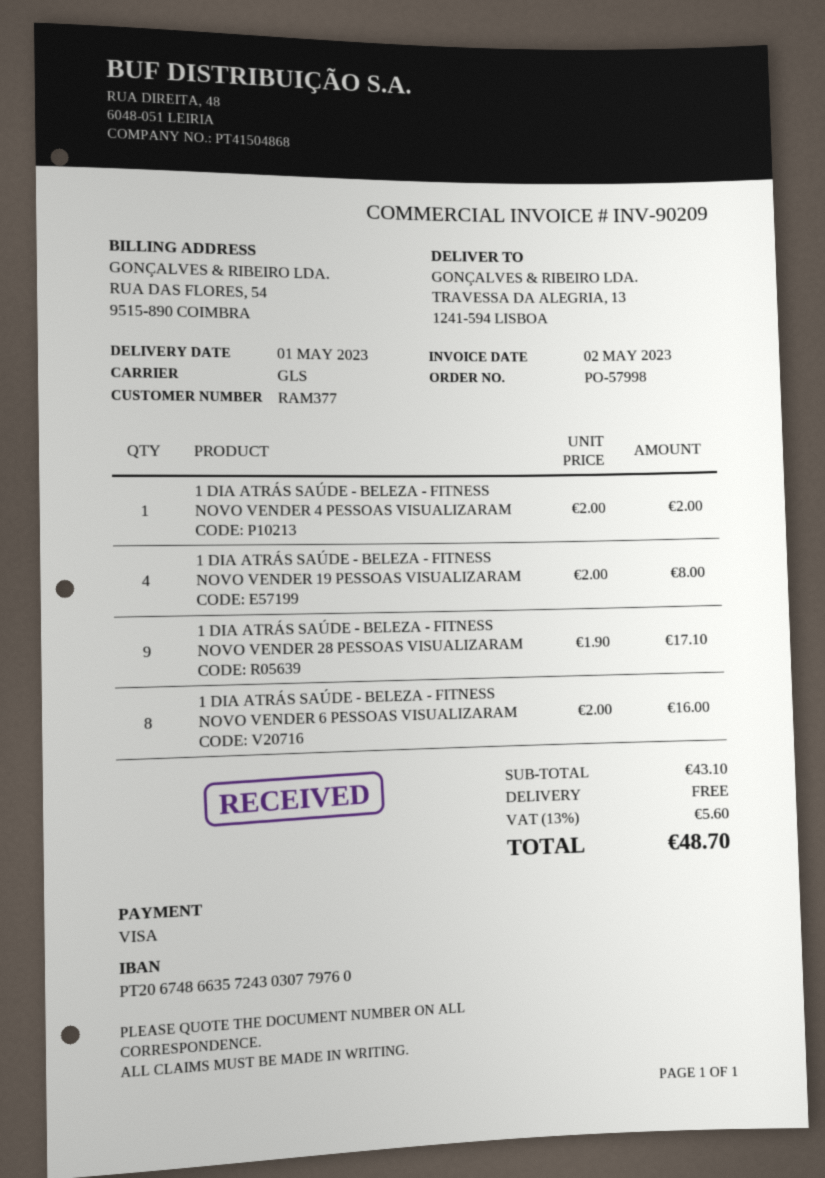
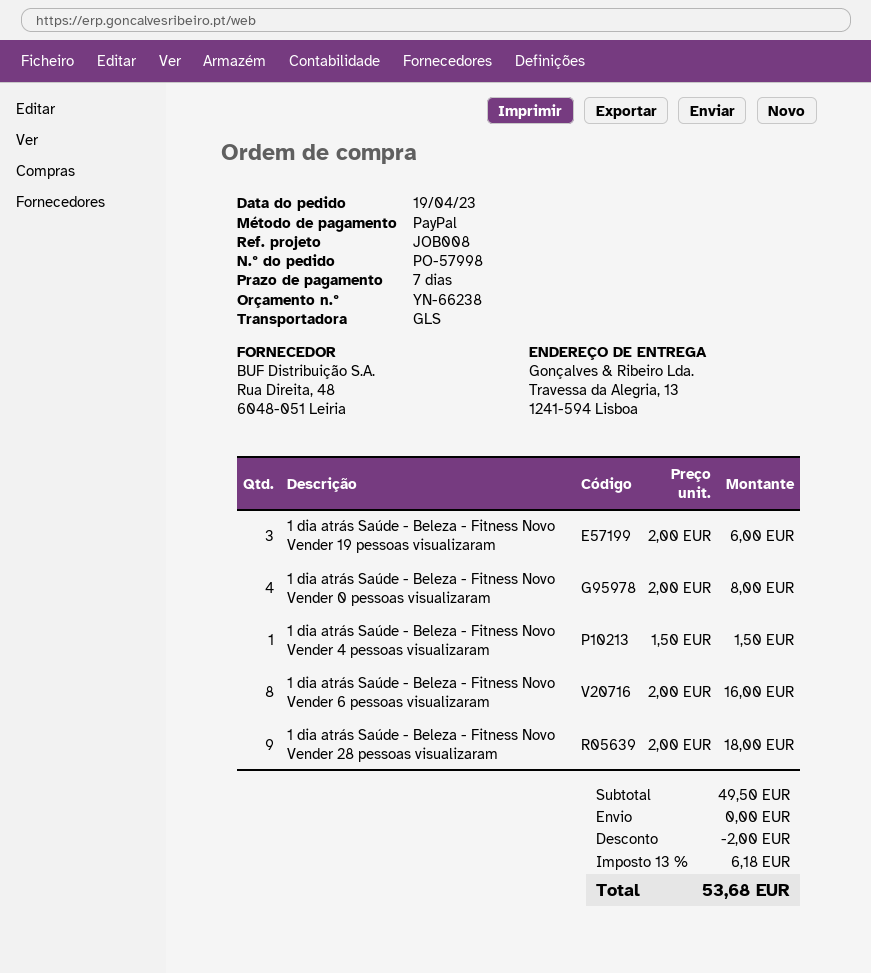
payment method: Visa -> PayPal
1 DIA ATRÁS SAÚDE - BELEZA - FITNESS NOVO VENDER 4 PESSOAS VISUALIZARAM: 1 x 2.00 = 2.00 -> 1 x 1.50 = 1.50
1 DIA ATRÁS SAÚDE - BELEZA - FITNESS NOVO VENDER 19 PESSOAS VISUALIZARAM: 4 x 2.00 = 8.00 -> 3 x 2.00 = 6.00
1 DIA ATRÁS SAÚDE - BELEZA - FITNESS NOVO VENDER 28 PESSOAS VISUALIZARAM: 9 x 1.90 = 17.10 -> 9 x 2.00 = 18.00
1 dia atrás Saúde - Beleza - Fitness Novo Vender 0 pessoas visualizaram: none -> 4 x 2.00 = 8.00
subtotal: 43.10 -> 49.50
discount: none -> 2.00
tax: 13% = 5.60 -> 13% = 6.18
total: 48.70 -> 53.68

